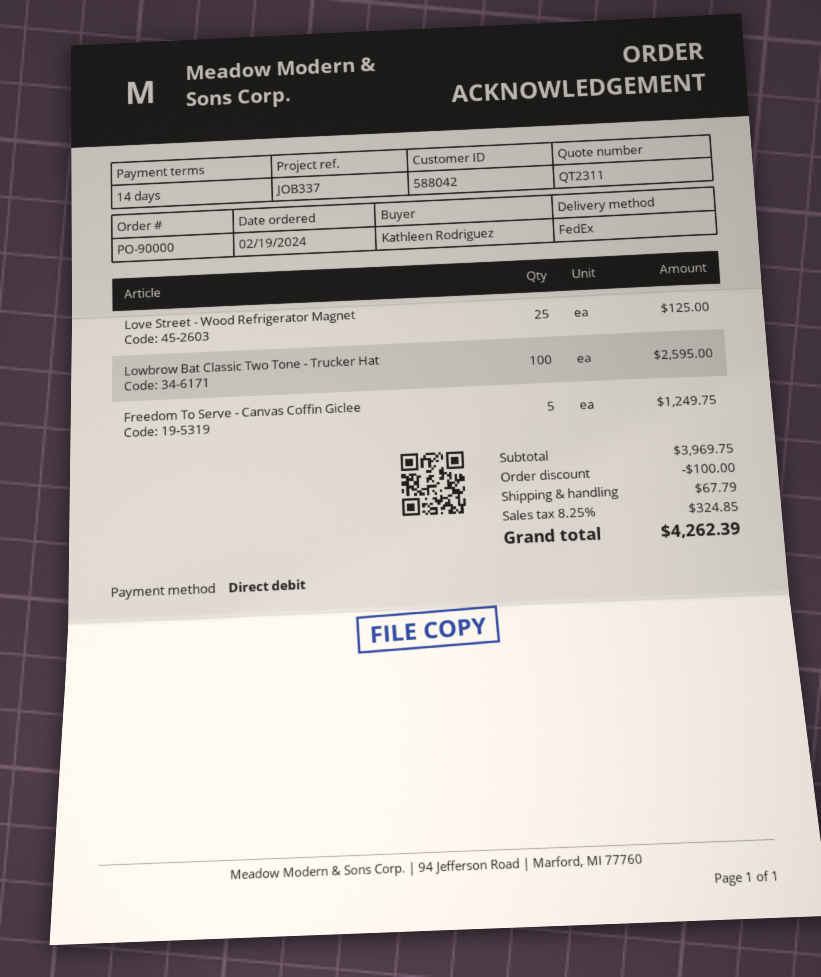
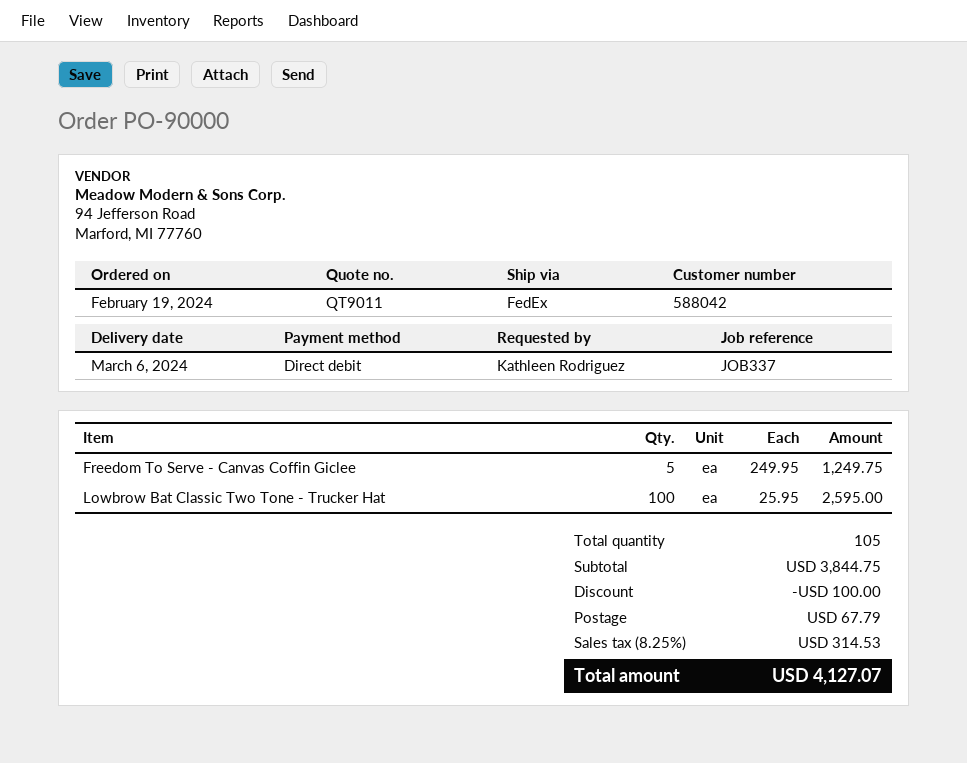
quote number: QT2311 -> QT9011
Love Street - Wood Refrigerator Magnet: 25 for 125.00 -> none
subtotal: 3969.75 -> 3844.75
tax: 8.25% = 324.85 -> 8.25% = 314.53
total: 4262.39 -> 4127.07

